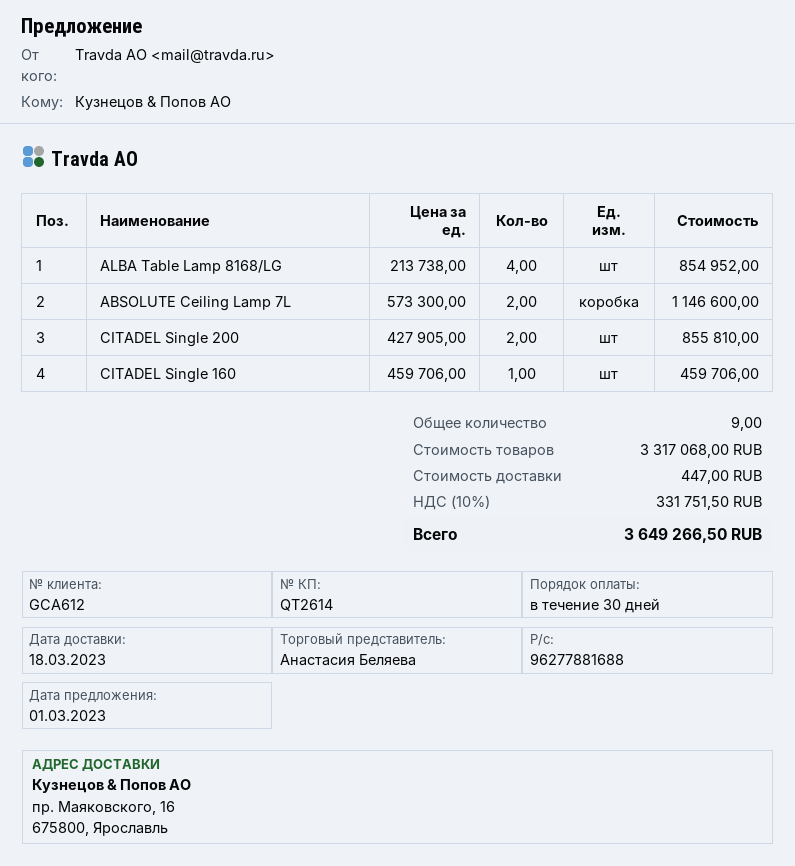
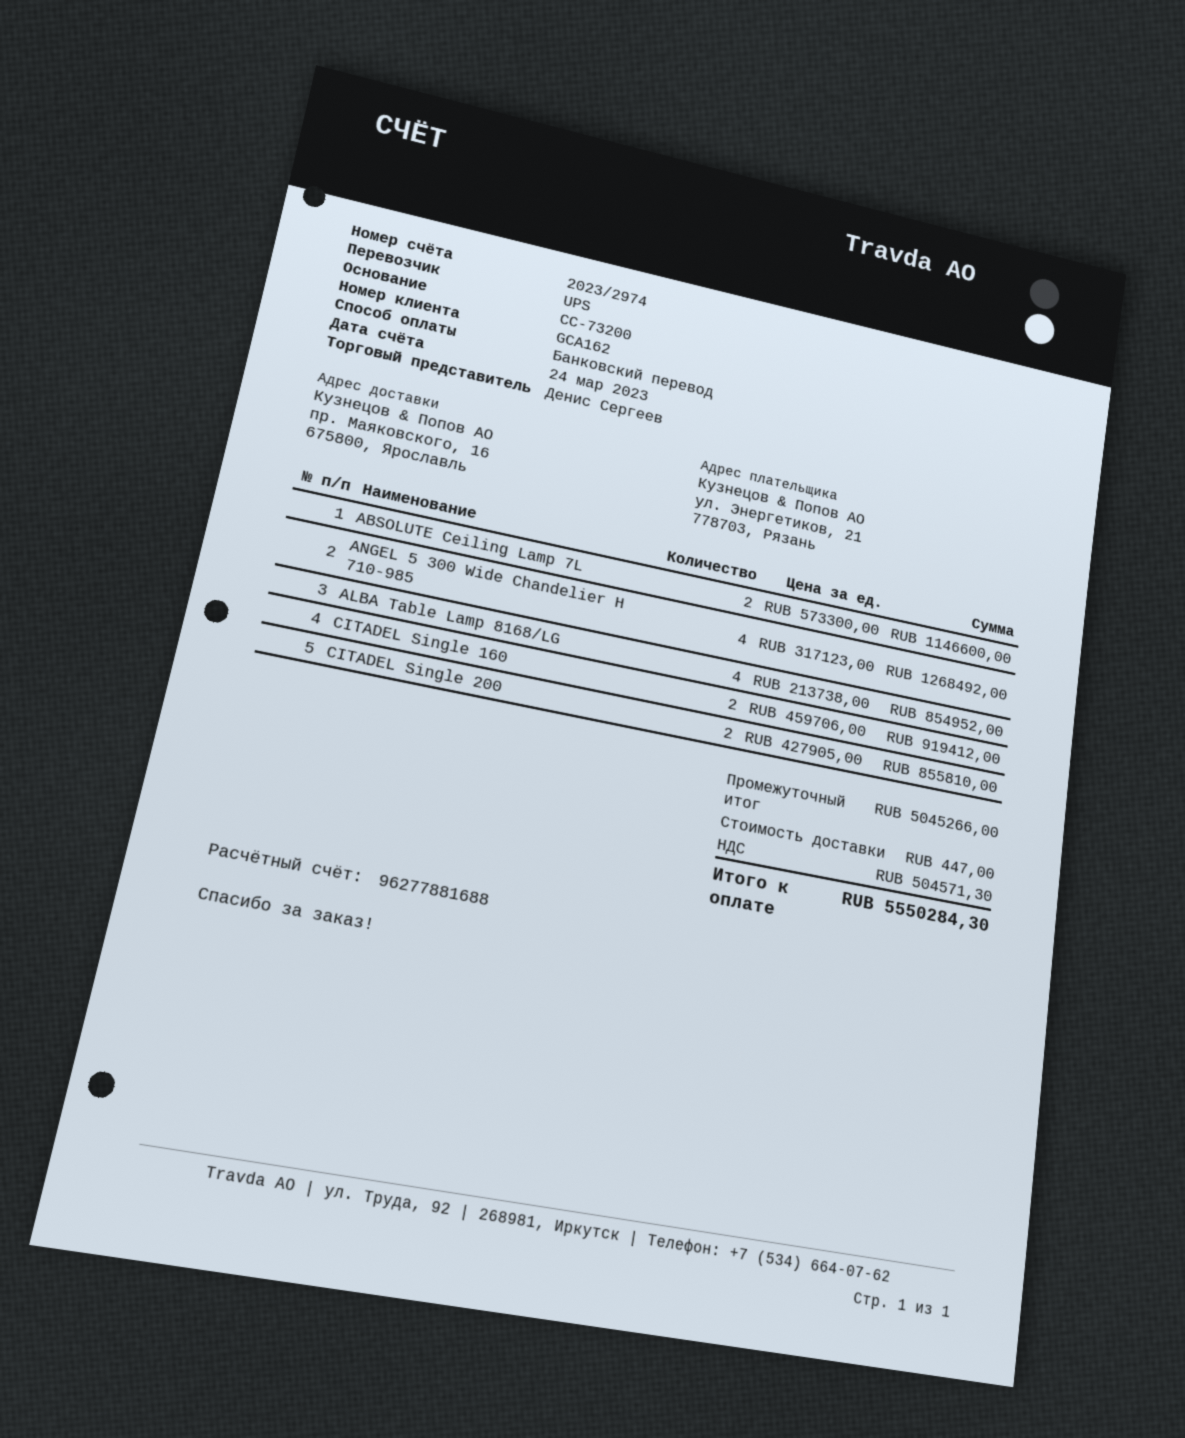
customer number: GCA612 -> GCA162
sales rep: Анастасия Беляева -> Денис Сергеев
CITADEL Single 160: 1 x 459706.00 = 459706.00 -> 2 x 459706.00 = 919412.00
ANGEL 5 300 Wide Chandelier H 710-985: none -> 4 x 317123.00 = 1268492.00
subtotal: 3317068.00 -> 5045266.00
tax: 331751.50 -> 504571.30
total: 3649266.50 -> 5550284.30

